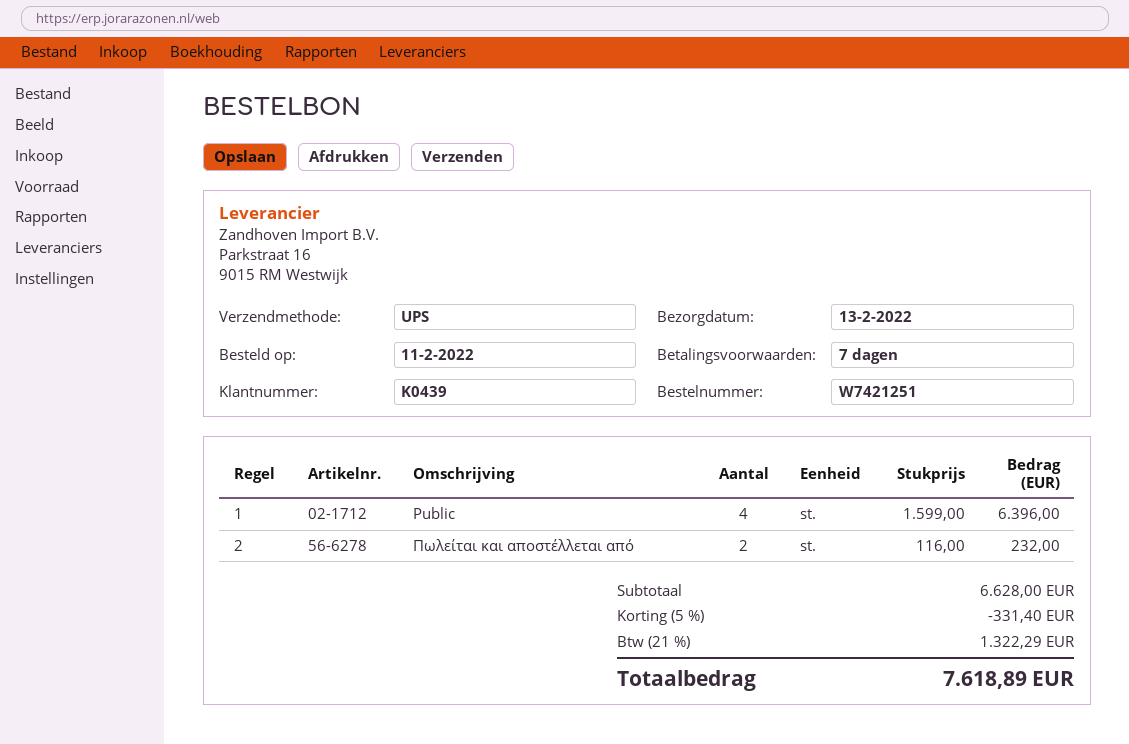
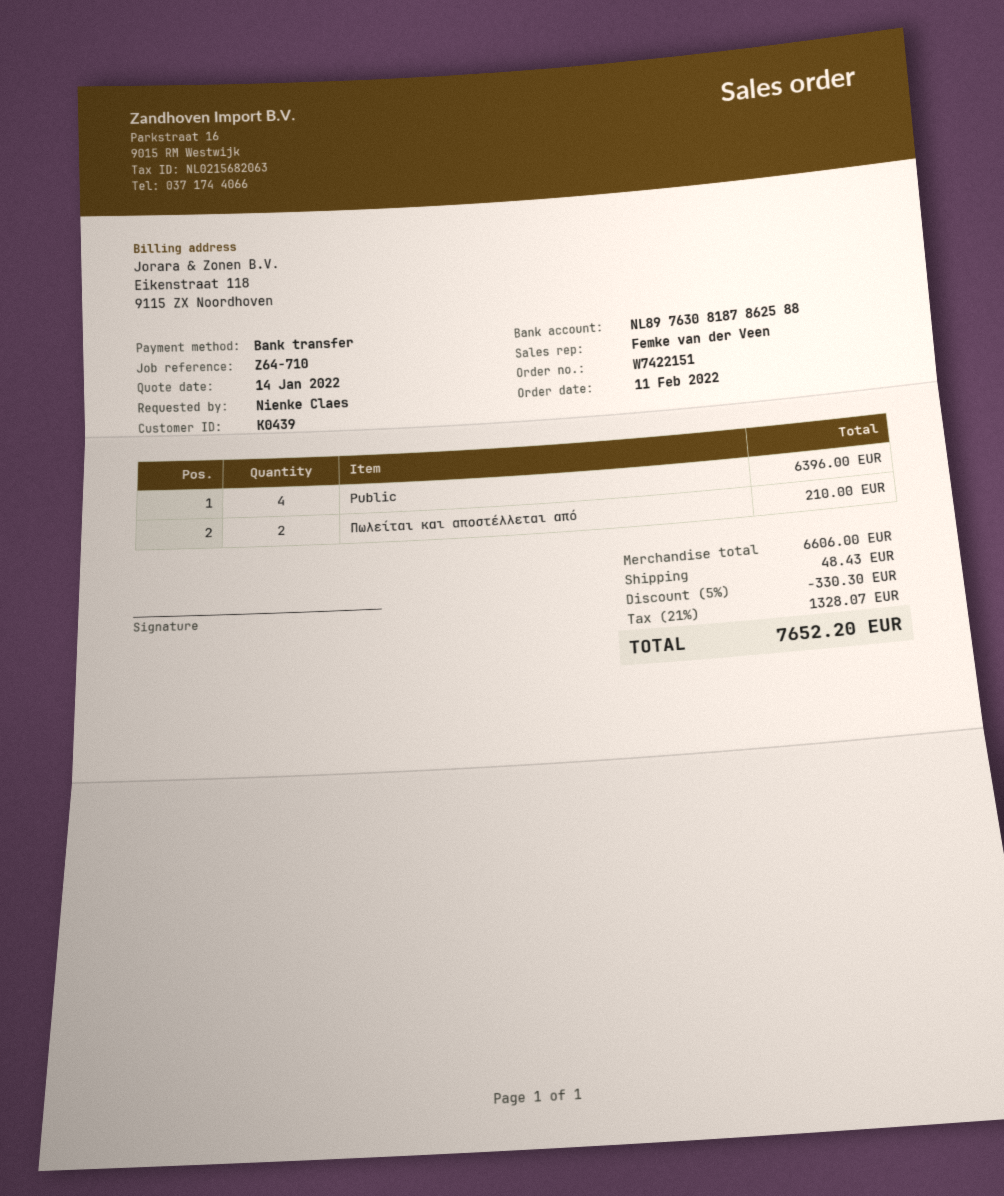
order number: W7421251 -> W7422151
Πωλείται και αποστέλλεται από: 2 for 232.00 -> 2 for 210.00
subtotal: 6628.00 -> 6606.00
discount: 5% = 331.40 -> 5% = 330.30
shipping: none -> 48.43
tax: 21% = 1322.29 -> 21% = 1328.07
total: 7618.89 -> 7652.20

